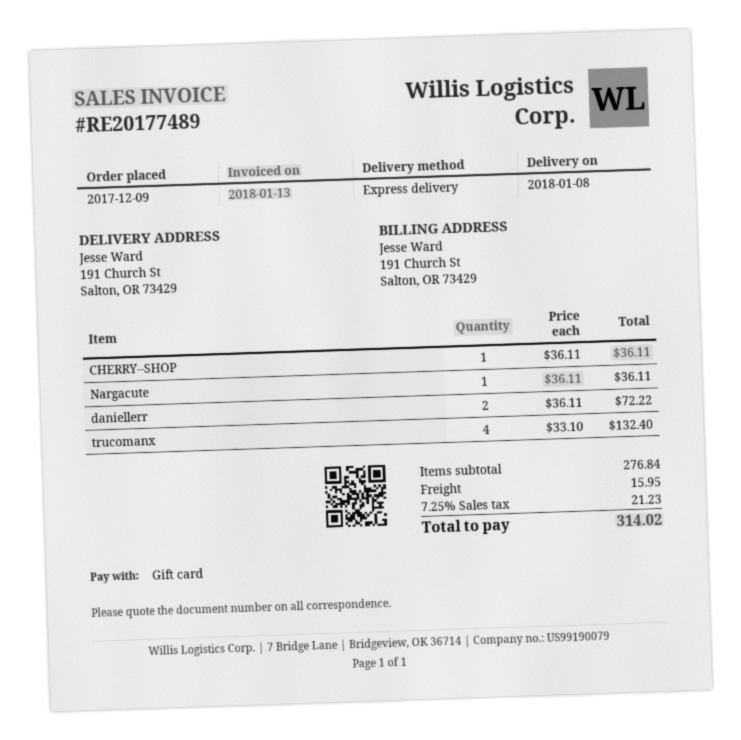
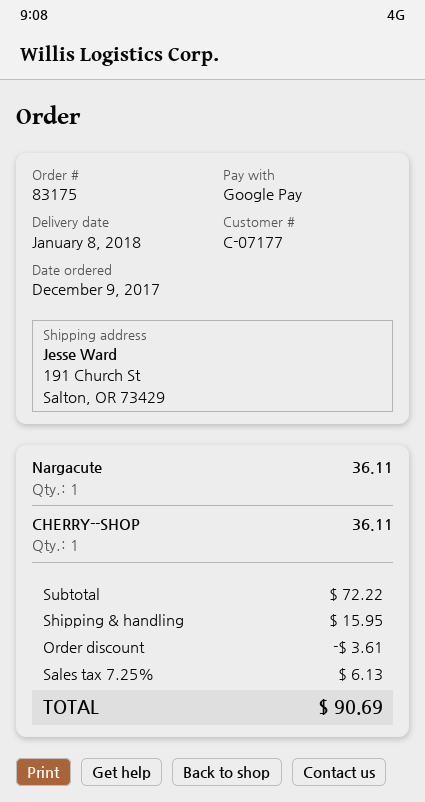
payment method: gift card -> Google Pay
daniellerr: 2 for 72.22 -> none
trucomanx: 4 for 132.40 -> none
subtotal: 276.84 -> 72.22
discount: none -> 3.61
tax: 7.25% = 21.23 -> 7.25% = 6.13
total: 314.02 -> 90.69

